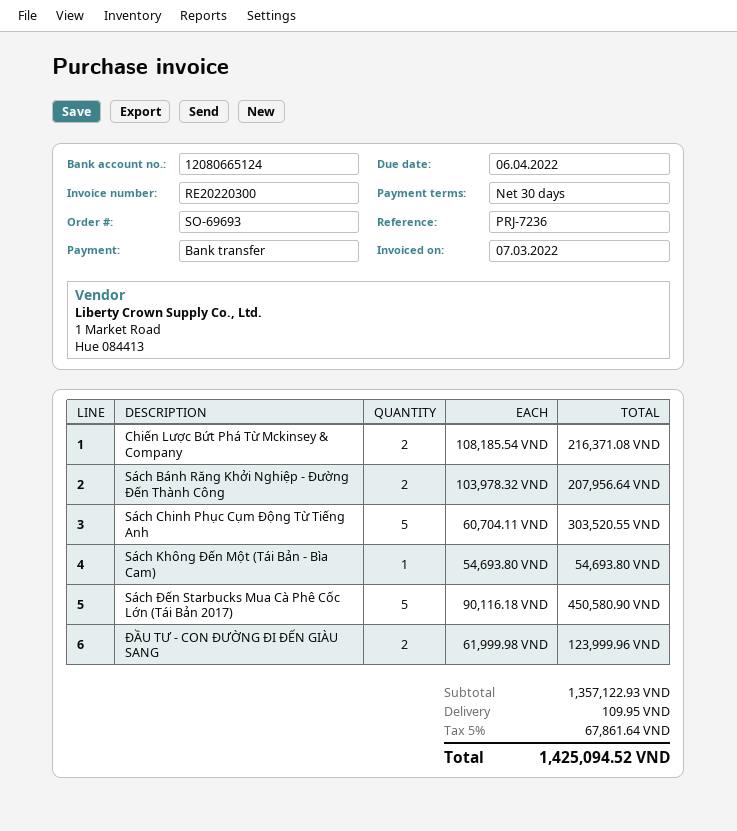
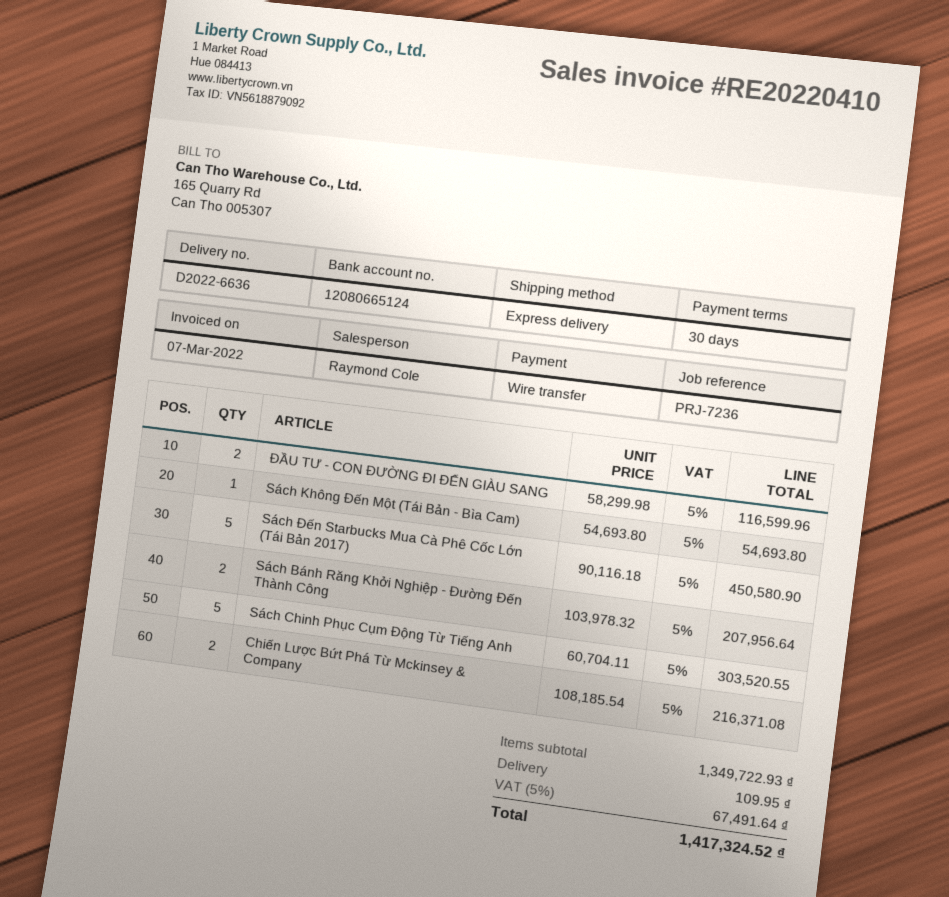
invoice number: RE20220300 -> RE20220410
ĐẦU TƯ - CON ĐƯỜNG ĐI ĐẾN GIÀU SANG: 2 x 61999.98 = 123999.96 -> 2 x 58299.98 = 116599.96
subtotal: 1357122.93 -> 1349722.93
tax: 5% = 67861.64 -> 5% = 67491.64
total: 1425094.52 -> 1417324.52

